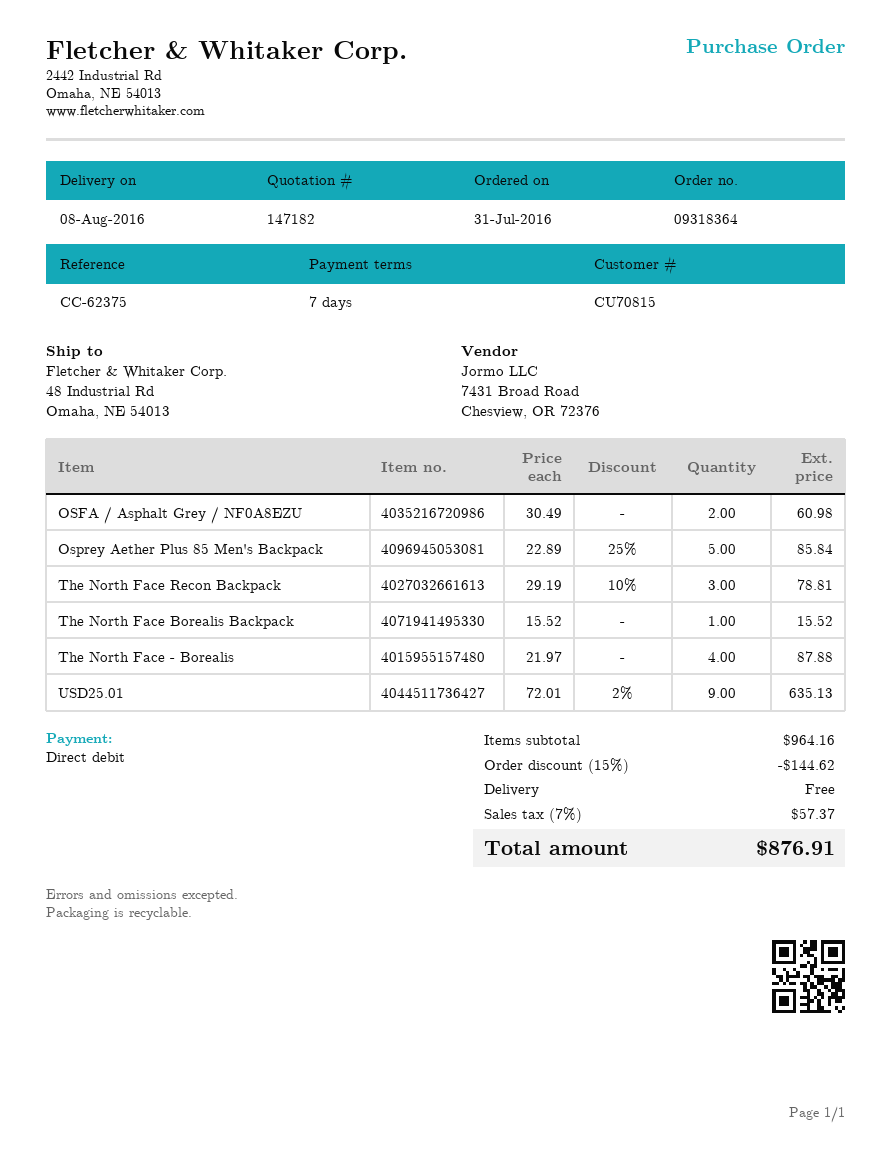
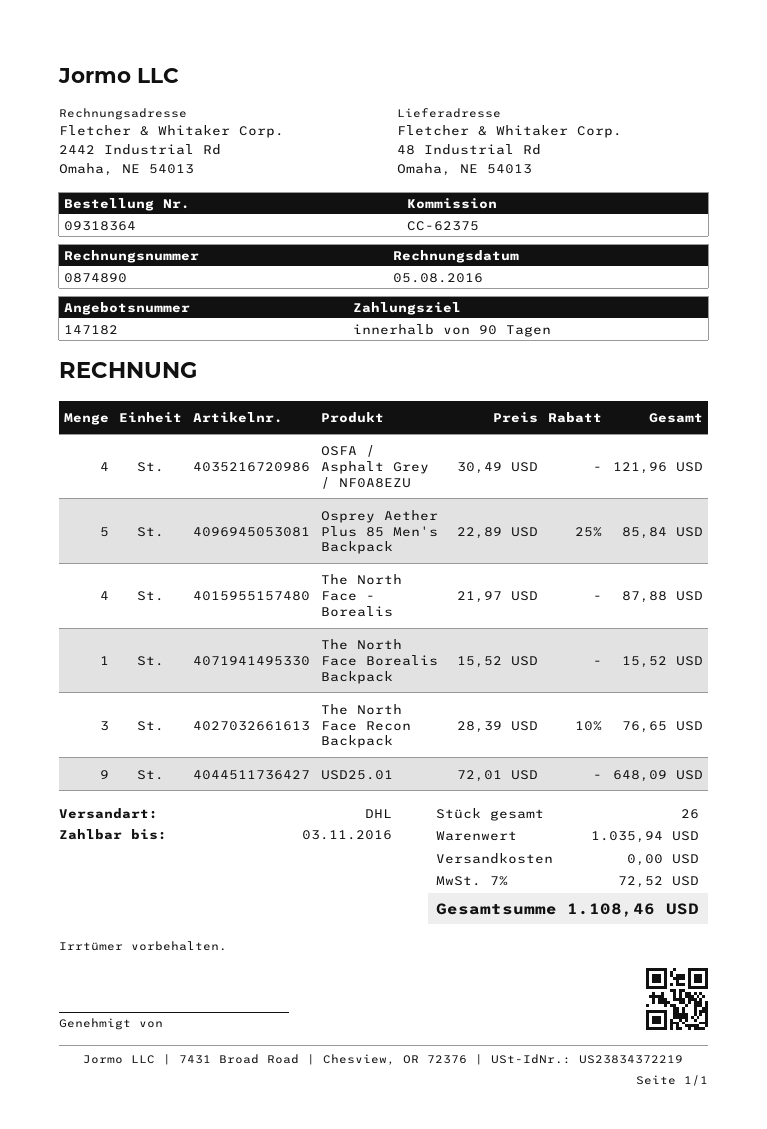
payment terms: 7 days -> 90 days
OSFA / Asphalt Grey / NF0A8EZU: 2 x 30.49 = 60.98 -> 4 x 30.49 = 121.96
The North Face Recon Backpack: 3 x 29.19 - 10% = 78.81 -> 3 x 28.39 - 10% = 76.65
USD25.01: 9 x 72.01 - 2% = 635.13 -> 9 x 72.01 = 648.09
subtotal: 964.16 -> 1035.94
discount: 15% = 144.62 -> none
tax: 7% = 57.37 -> 7% = 72.52
total: 876.91 -> 1108.46

